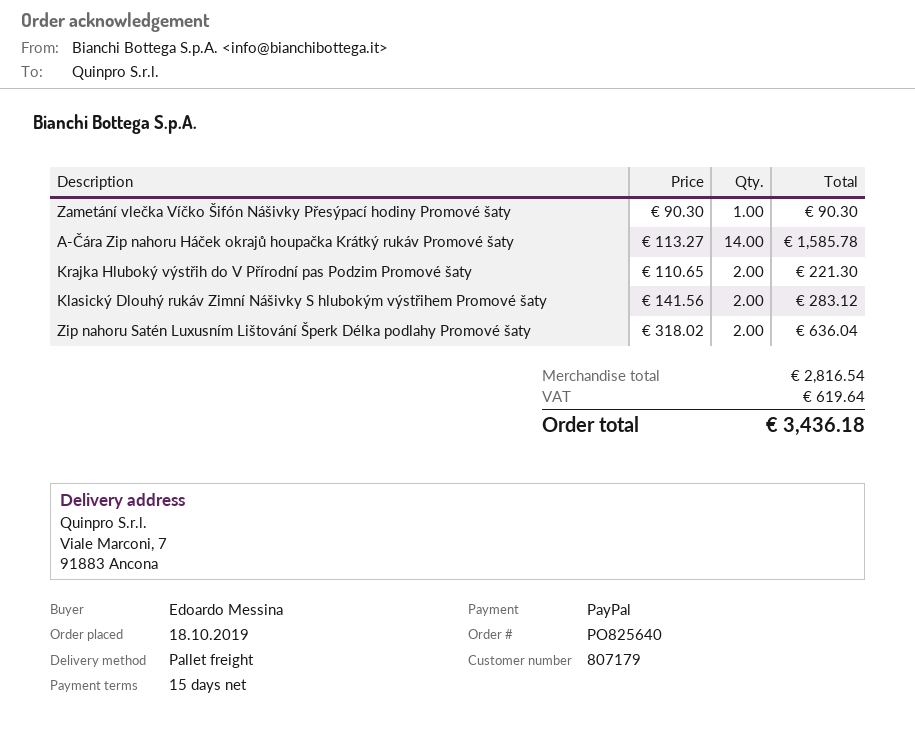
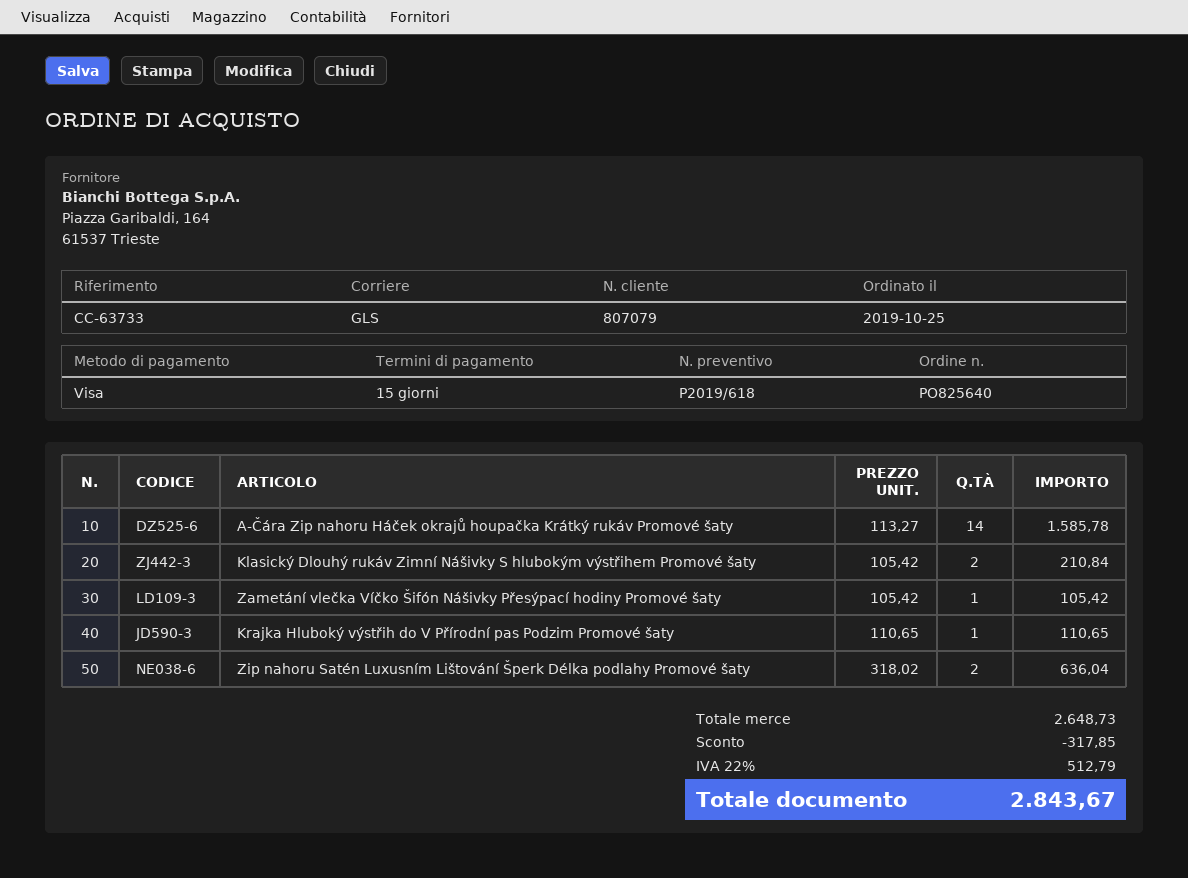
order date: 2019-10-18 -> 2019-10-25
customer number: 807179 -> 807079
payment method: PayPal -> Visa
shipping method: pallet freight -> GLS
Zametání vlečka Víčko Šifón Nášivky Přesýpací hodiny Promové šaty: 1 x 90.30 = 90.30 -> 1 x 105.42 = 105.42
Krajka Hluboký výstřih do V Přírodní pas Podzim Promové šaty: 2 x 110.65 = 221.30 -> 1 x 110.65 = 110.65
Klasický Dlouhý rukáv Zimní Nášivky S hlubokým výstřihem Promové šaty: 2 x 141.56 = 283.12 -> 2 x 105.42 = 210.84
subtotal: 2816.54 -> 2648.73
discount: none -> 317.85
tax: 619.64 -> 512.79
total: 3436.18 -> 2843.67

